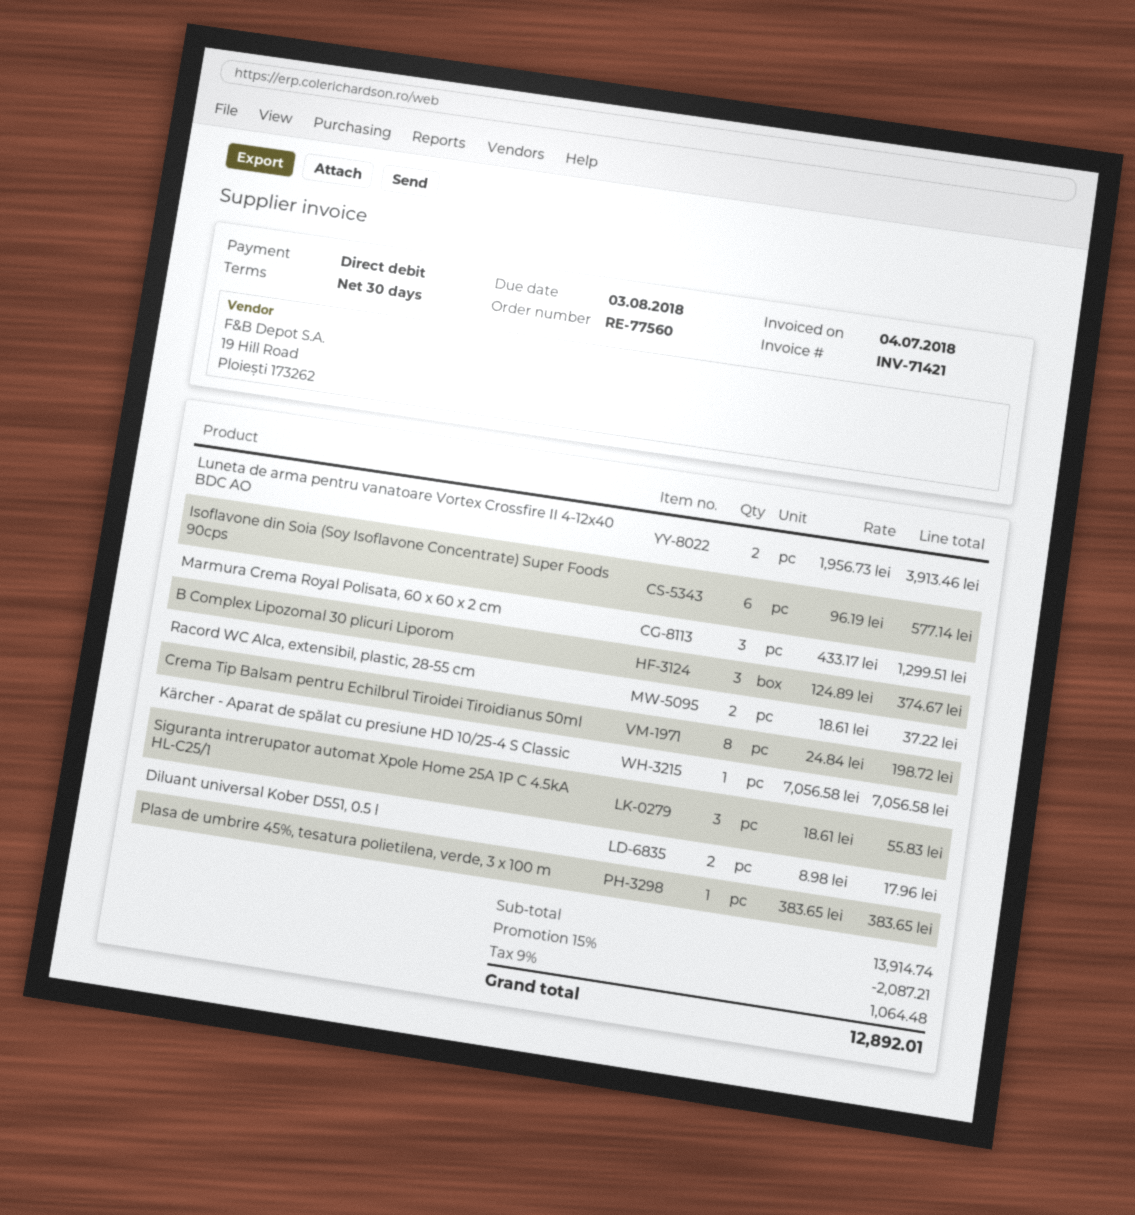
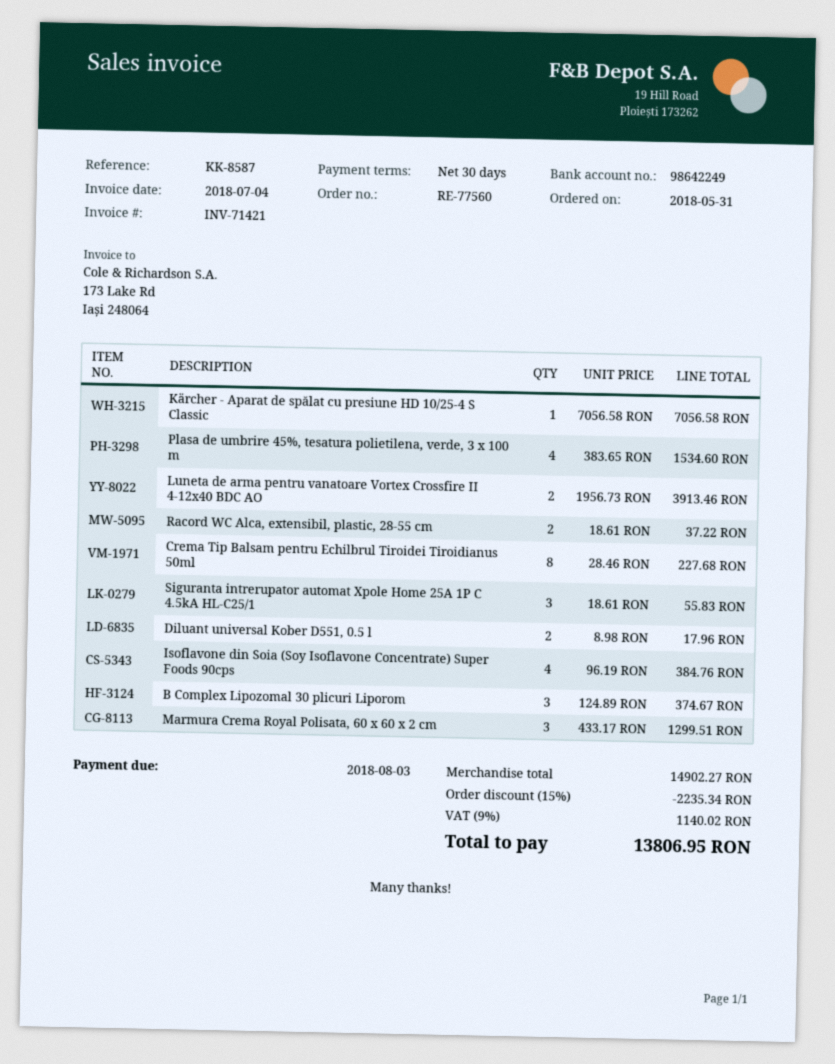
Isoflavone din Soia (Soy Isoflavone Concentrate) Super Foods 90cps: 6 x 96.19 = 577.14 -> 4 x 96.19 = 384.76
Crema Tip Balsam pentru Echilbrul Tiroidei Tiroidianus 50ml: 8 x 24.84 = 198.72 -> 8 x 28.46 = 227.68
Plasa de umbrire 45%, tesatura polietilena, verde, 3 x 100 m: 1 x 383.65 = 383.65 -> 4 x 383.65 = 1534.60
subtotal: 13914.74 -> 14902.27
discount: 15% = 2087.21 -> 15% = 2235.34
tax: 9% = 1064.48 -> 9% = 1140.02
total: 12892.01 -> 13806.95

